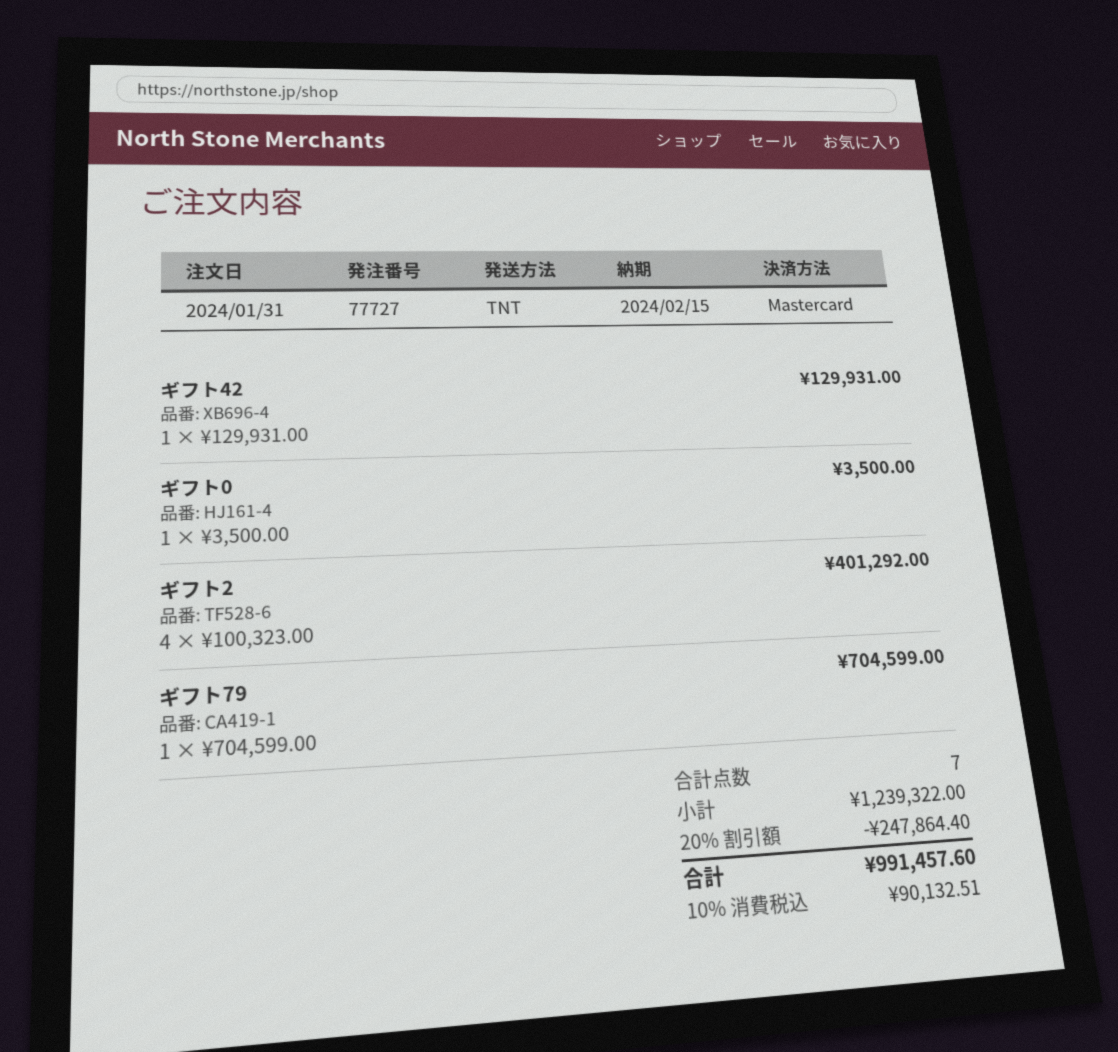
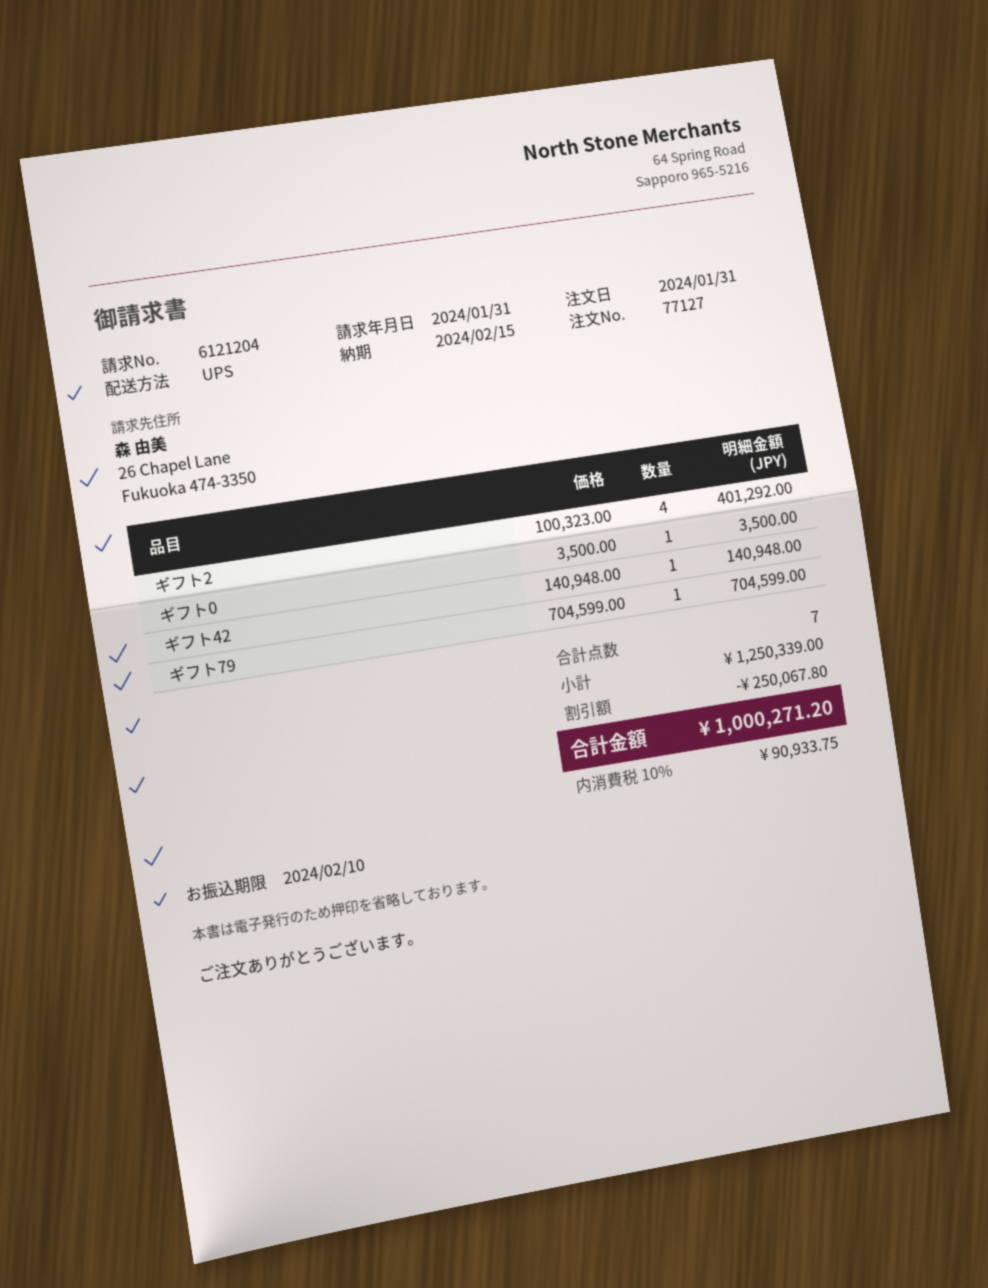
order number: 77727 -> 77127
shipping method: TNT -> UPS
ギフト42: 1 x 129931.00 = 129931.00 -> 1 x 140948.00 = 140948.00
subtotal: 1239322.00 -> 1250339.00
discount: 247864.40 -> 250067.80
tax: 10% = 90132.51 -> 10% = 90933.75
total: 991457.60 -> 1000271.20

